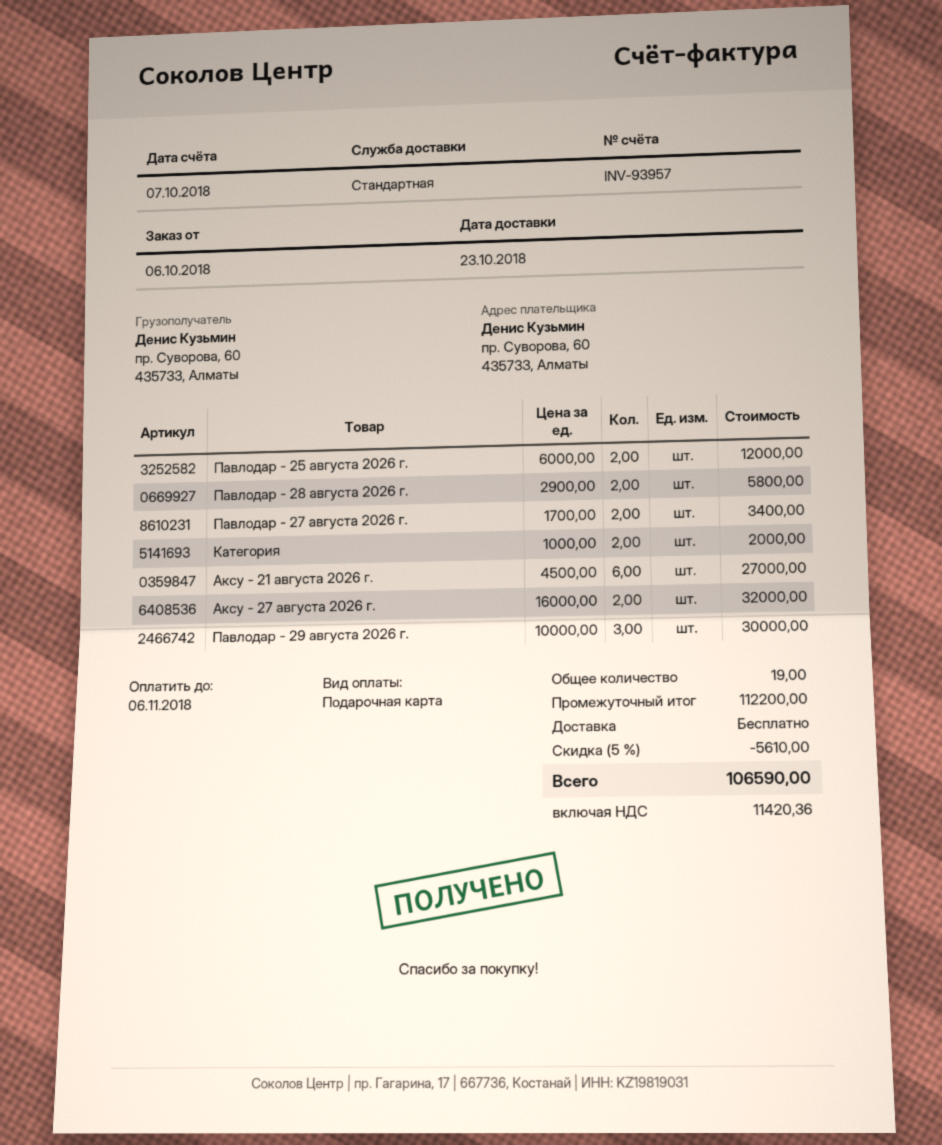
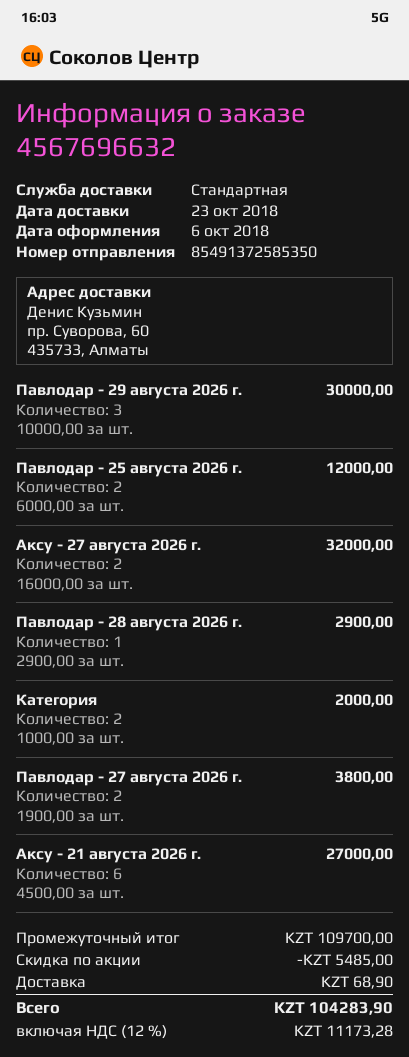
Павлодар - 28 августа 2026 г.: 2 x 2900.00 = 5800.00 -> 1 x 2900.00 = 2900.00
Павлодар - 27 августа 2026 г.: 2 x 1700.00 = 3400.00 -> 2 x 1900.00 = 3800.00
subtotal: 112200.00 -> 109700.00
discount: 5610.00 -> 5485.00
shipping: 0.00 -> 68.90
tax: 11420.36 -> 11173.28
total: 106590.00 -> 104283.90

